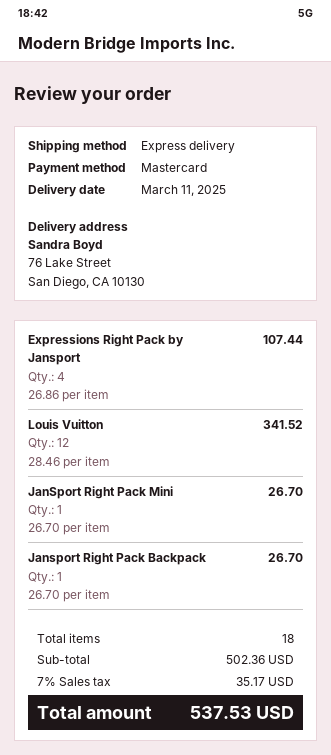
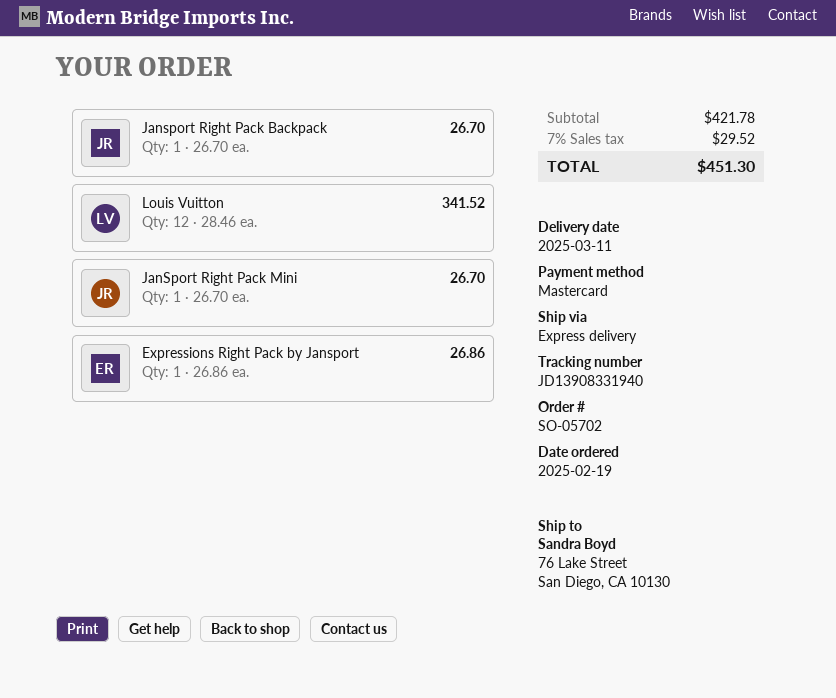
Expressions Right Pack by Jansport: 4 x 26.86 = 107.44 -> 1 x 26.86 = 26.86
subtotal: 502.36 -> 421.78
tax: 7% = 35.17 -> 7% = 29.52
total: 537.53 -> 451.30

